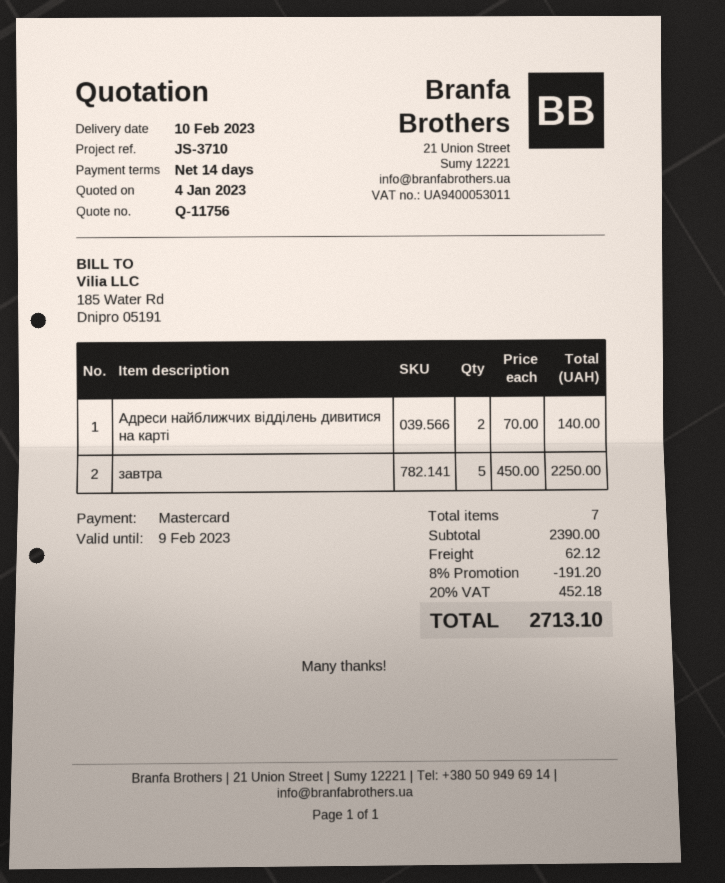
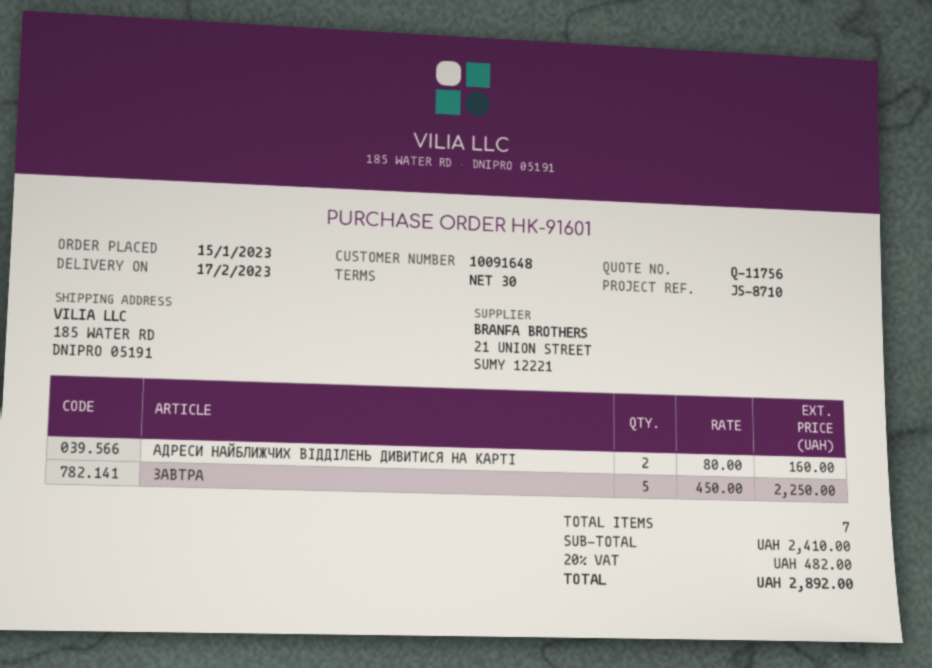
delivery date: 2023-02-10 -> 2023-02-17
payment terms: 14 days -> 30 days
reference: JS-3710 -> JS-8710
Адреси найближчих відділень дивитися на карті: 2 x 70.00 = 140.00 -> 2 x 80.00 = 160.00
subtotal: 2390.00 -> 2410.00
discount: 8% = 191.20 -> none
shipping: 62.12 -> none
tax: 20% = 452.18 -> 20% = 482.00
total: 2713.10 -> 2892.00

